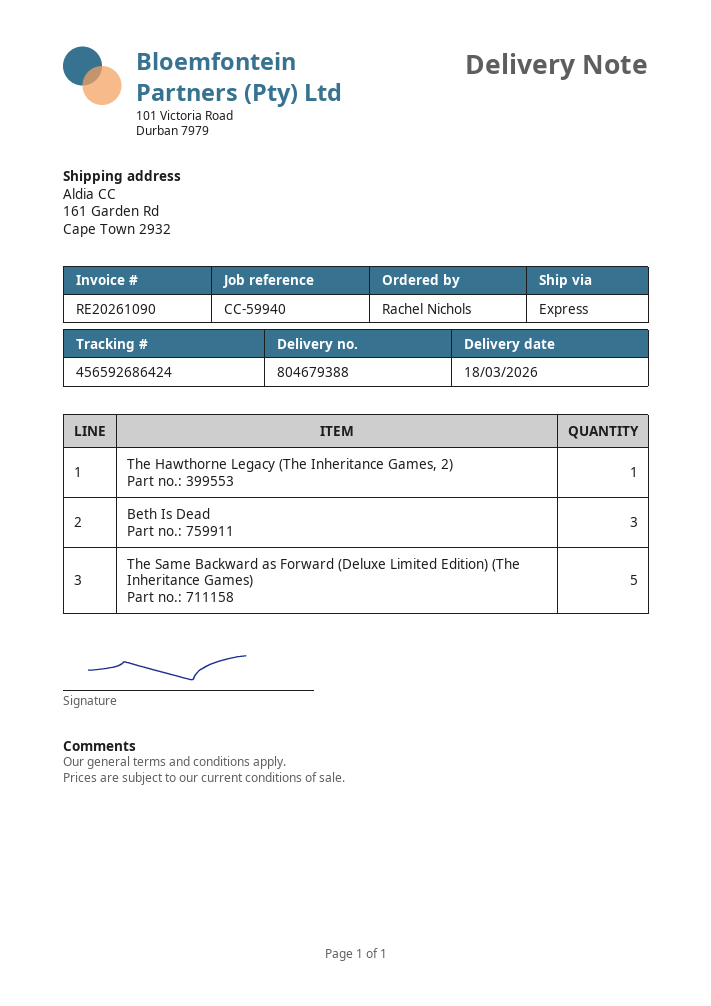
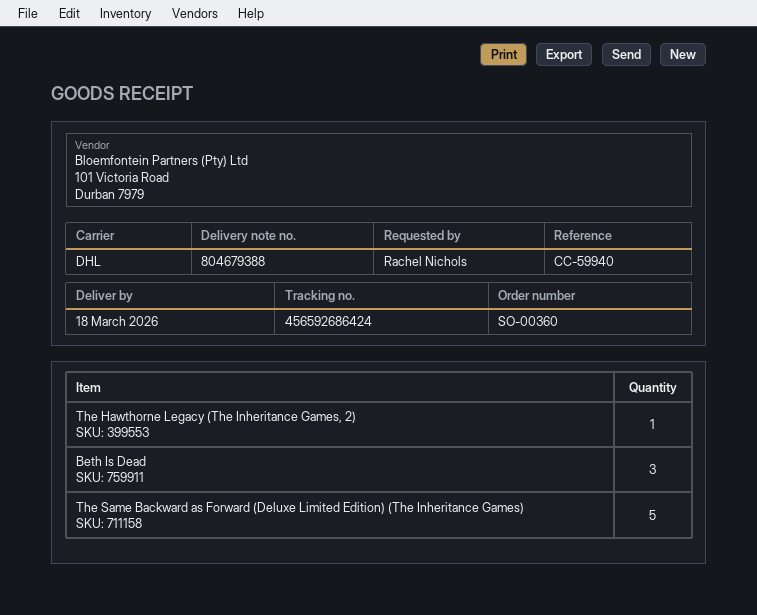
shipping method: express -> DHL

